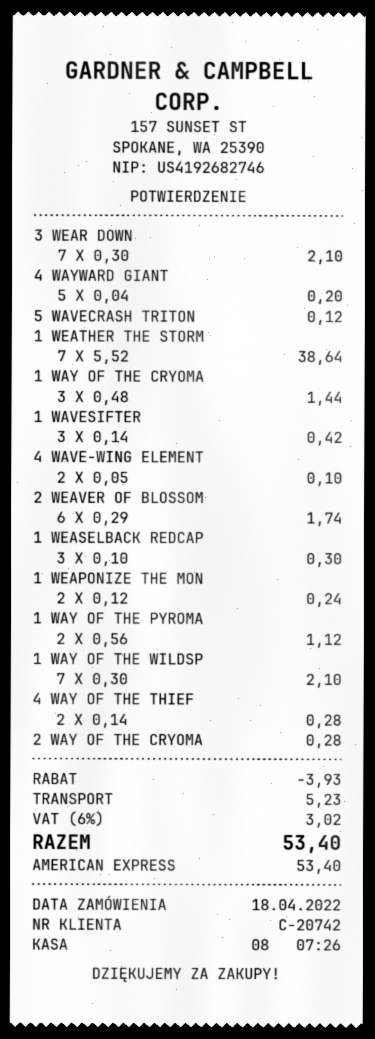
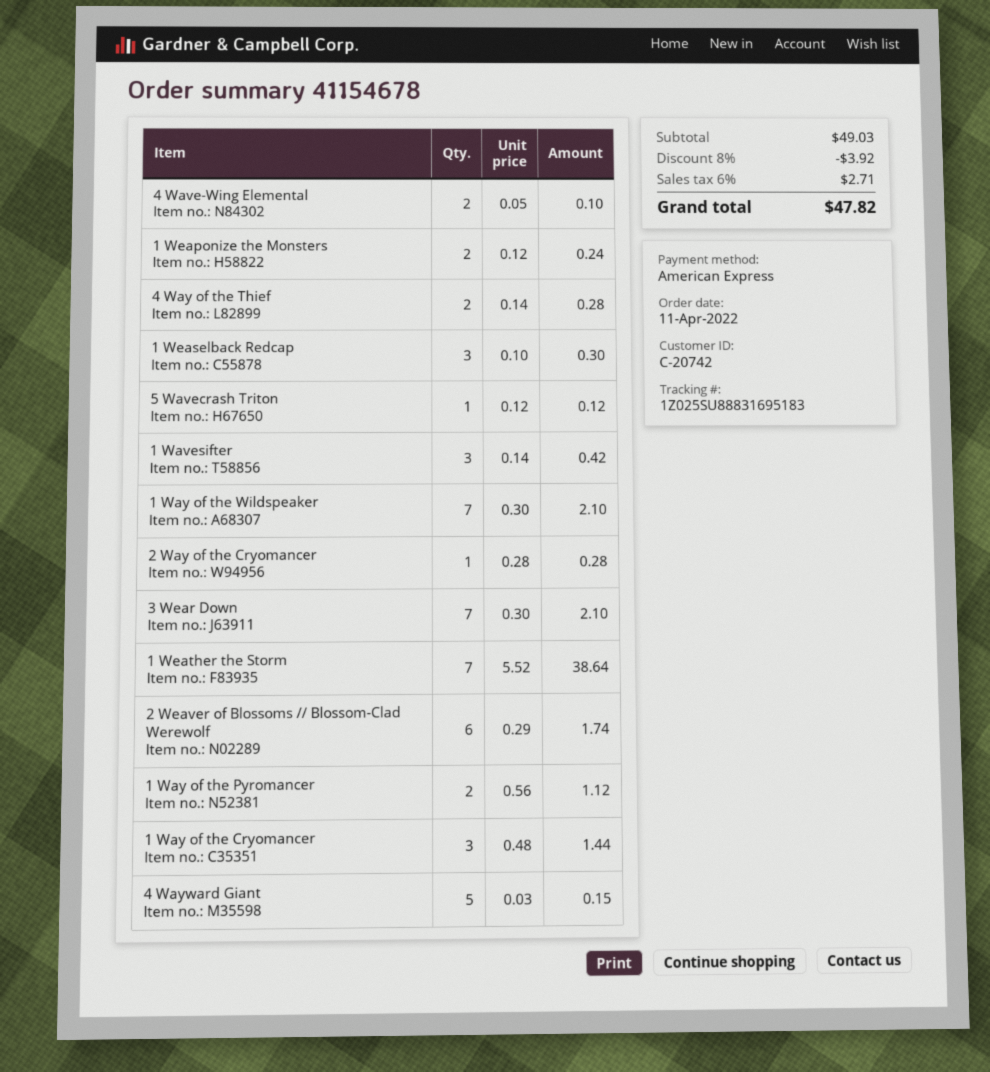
order date: 2022-04-18 -> 2022-04-11
4 WAYWARD GIANT: 5 x 0.04 = 0.20 -> 5 x 0.03 = 0.15
discount: 3.93 -> 3.92
shipping: 5.23 -> none
tax: 6% = 3.02 -> 6% = 2.71
total: 53.40 -> 47.82

